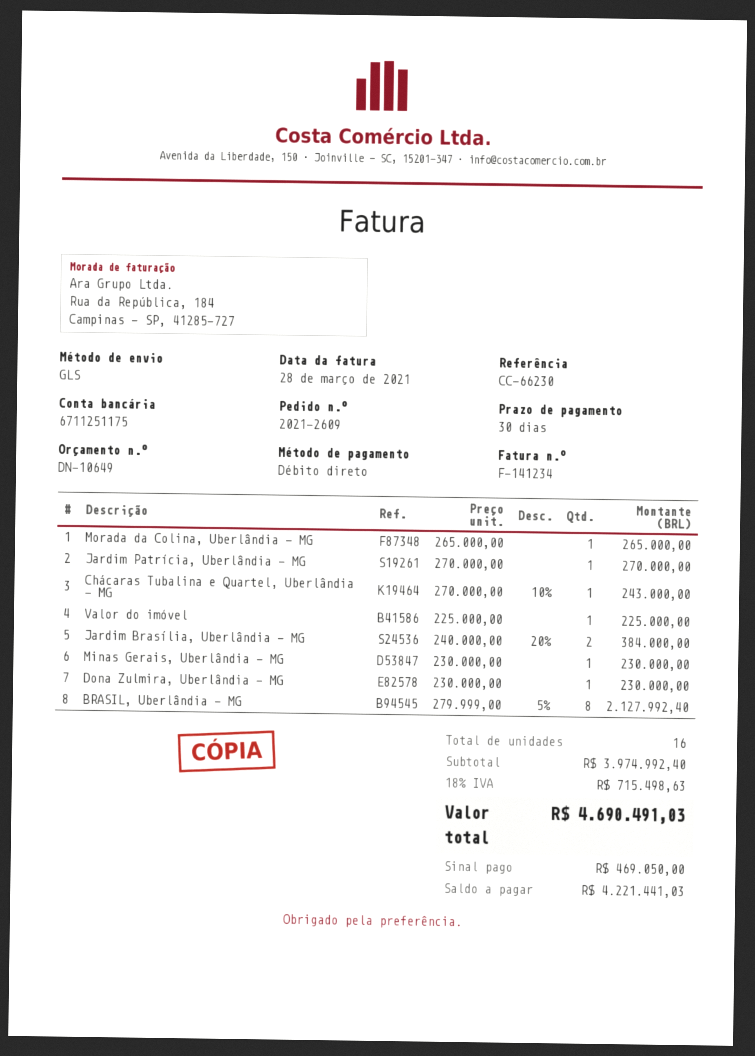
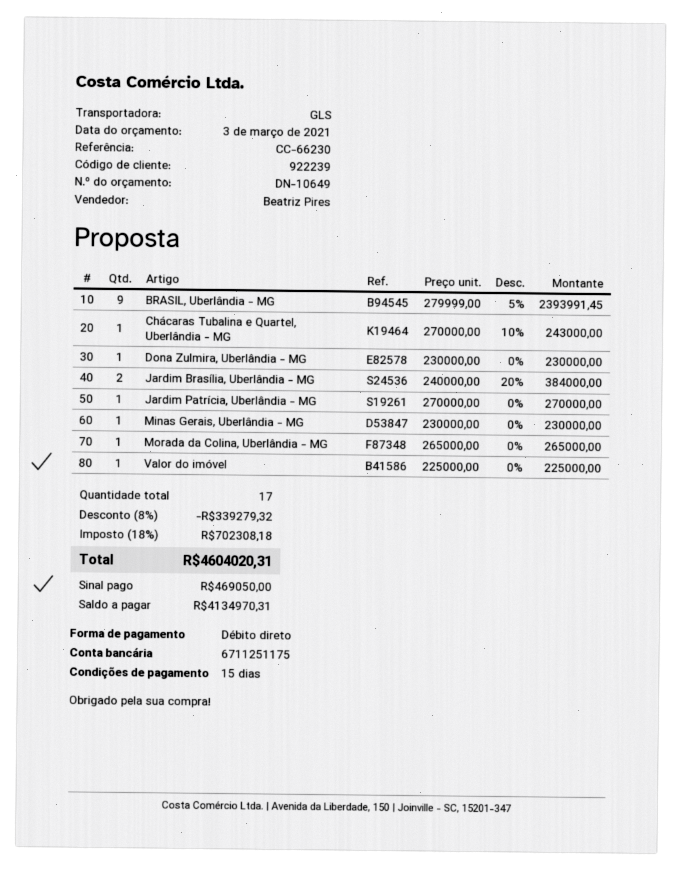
payment terms: 30 days -> 15 days
BRASIL, Uberlândia - MG: 8 x 279999.00 - 5% = 2127992.40 -> 9 x 279999.00 - 5% = 2393991.45
total quantity: 16 -> 17
discount: none -> 8% = 339279.32
tax: 18% = 715498.63 -> 18% = 702308.18
total: 4690491.03 -> 4604020.31
balance: 4221441.03 -> 4134970.31

